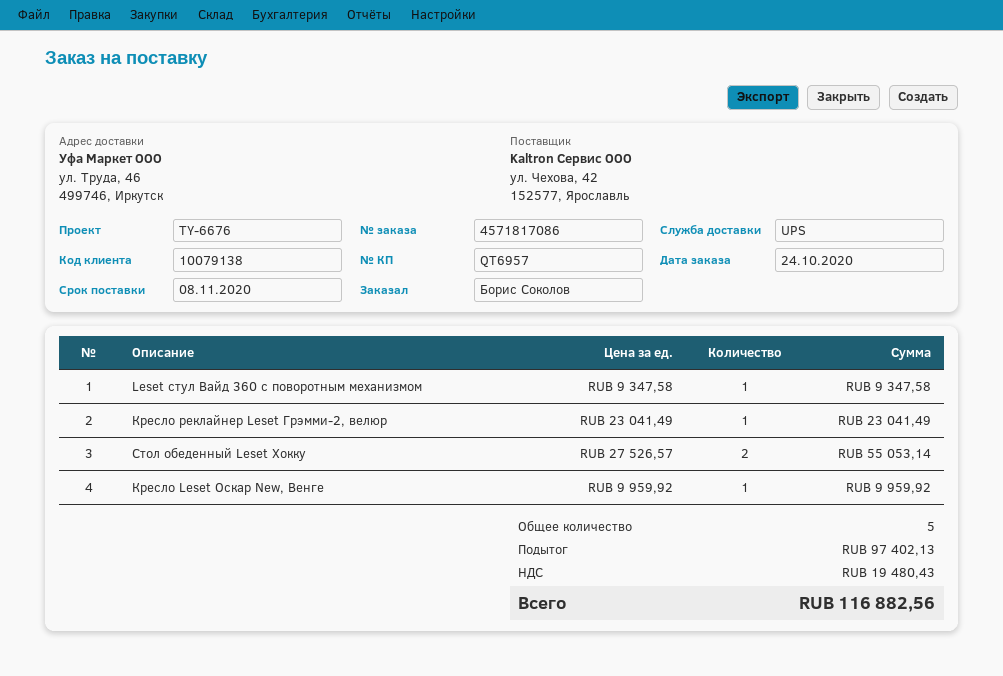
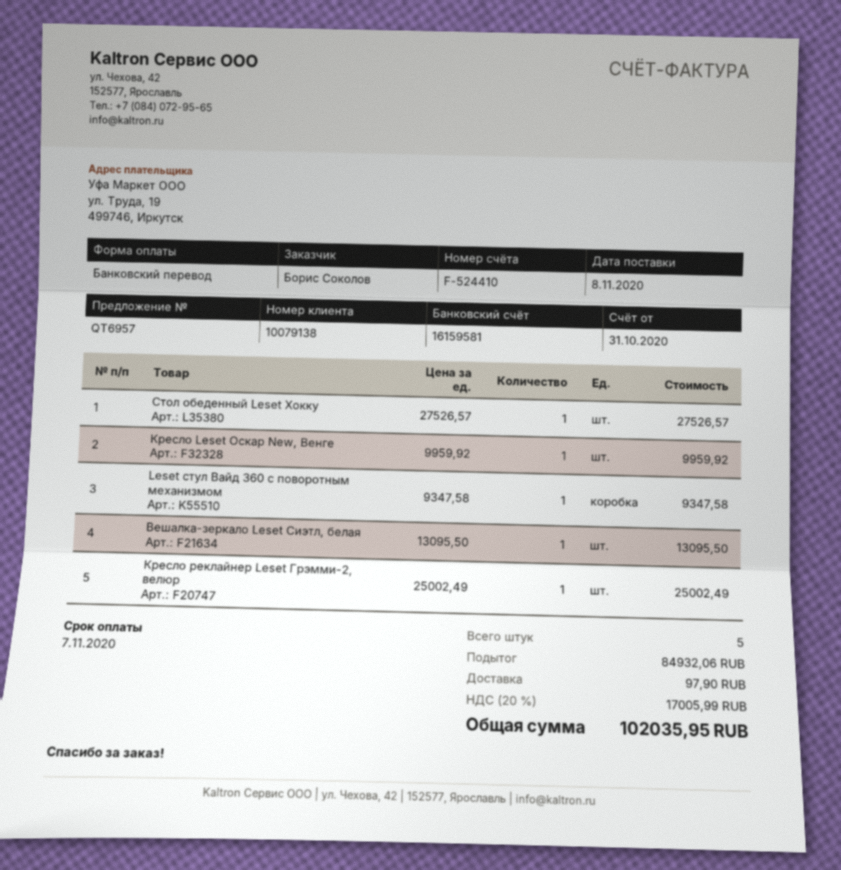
Кресло реклайнер Leset Грэмми-2, велюр: 1 x 23041.49 = 23041.49 -> 1 x 25002.49 = 25002.49
Стол обеденный Leset Хокку: 2 x 27526.57 = 55053.14 -> 1 x 27526.57 = 27526.57
Вешалка-зеркало Leset Сиэтл, белая: none -> 1 x 13095.50 = 13095.50
subtotal: 97402.13 -> 84932.06
shipping: none -> 97.90
tax: 19480.43 -> 17005.99
total: 116882.56 -> 102035.95

